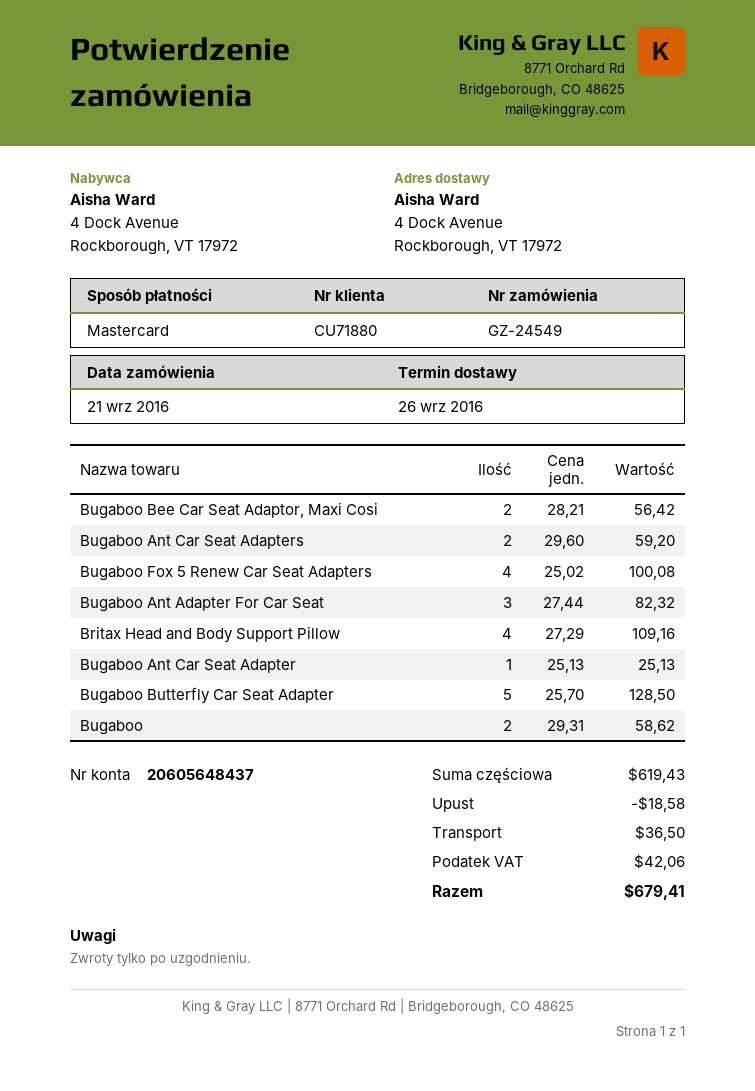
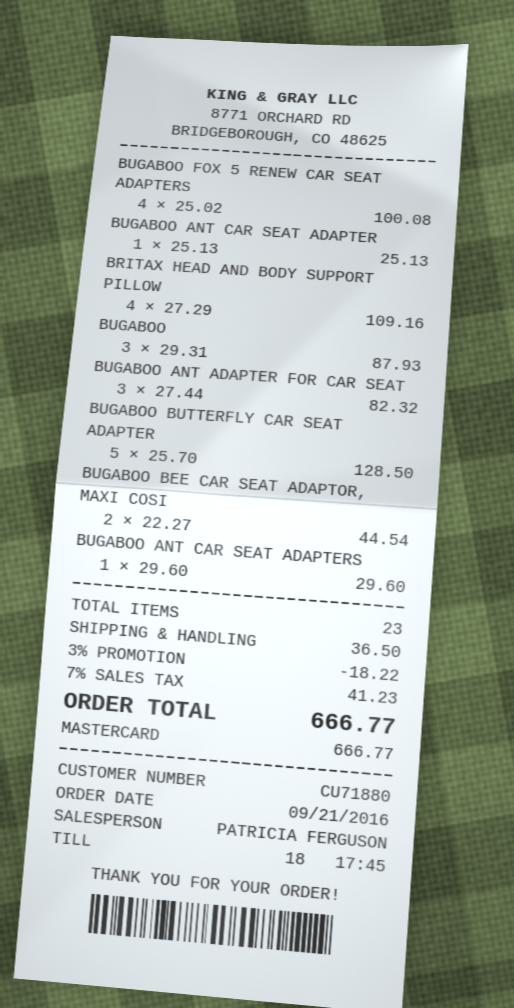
Bugaboo Bee Car Seat Adaptor, Maxi Cosi: 2 x 28.21 = 56.42 -> 2 x 22.27 = 44.54
Bugaboo Ant Car Seat Adapters: 2 x 29.60 = 59.20 -> 1 x 29.60 = 29.60
Bugaboo: 2 x 29.31 = 58.62 -> 3 x 29.31 = 87.93
discount: 18.58 -> 18.22
tax: 42.06 -> 41.23
total: 679.41 -> 666.77

